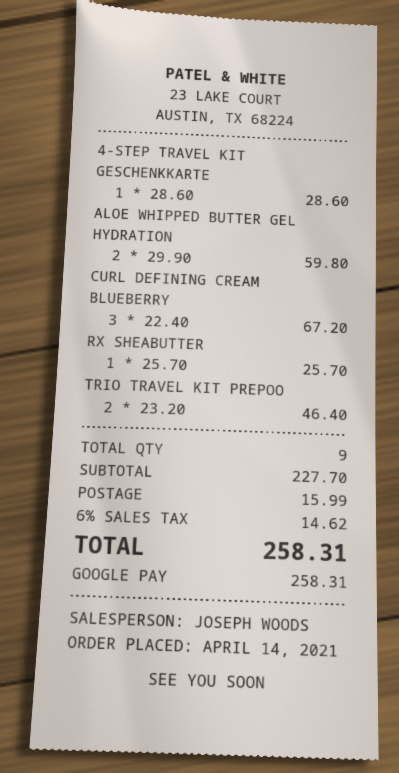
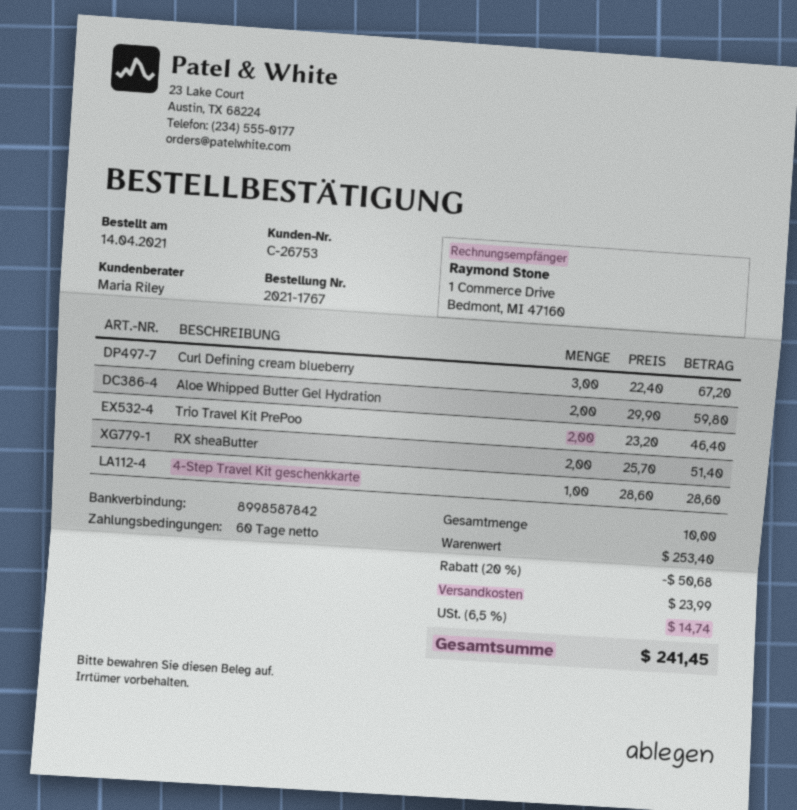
sales rep: JOSEPH WOODS -> Maria Riley
RX SHEABUTTER: 1 x 25.70 = 25.70 -> 2 x 25.70 = 51.40
total quantity: 9 -> 10
subtotal: 227.70 -> 253.40
discount: none -> 20% = 50.68
shipping: 15.99 -> 23.99
tax: 6% = 14.62 -> 6.5% = 14.74
total: 258.31 -> 241.45

